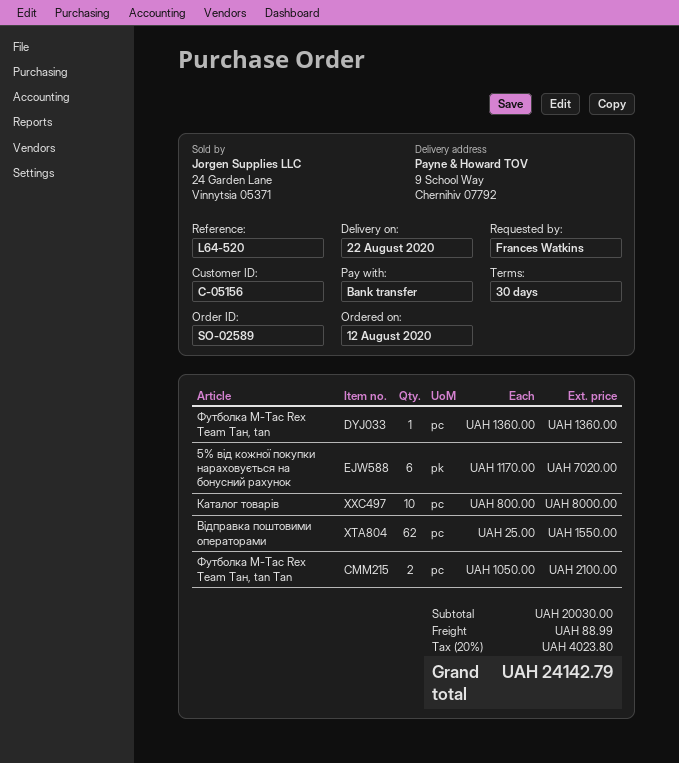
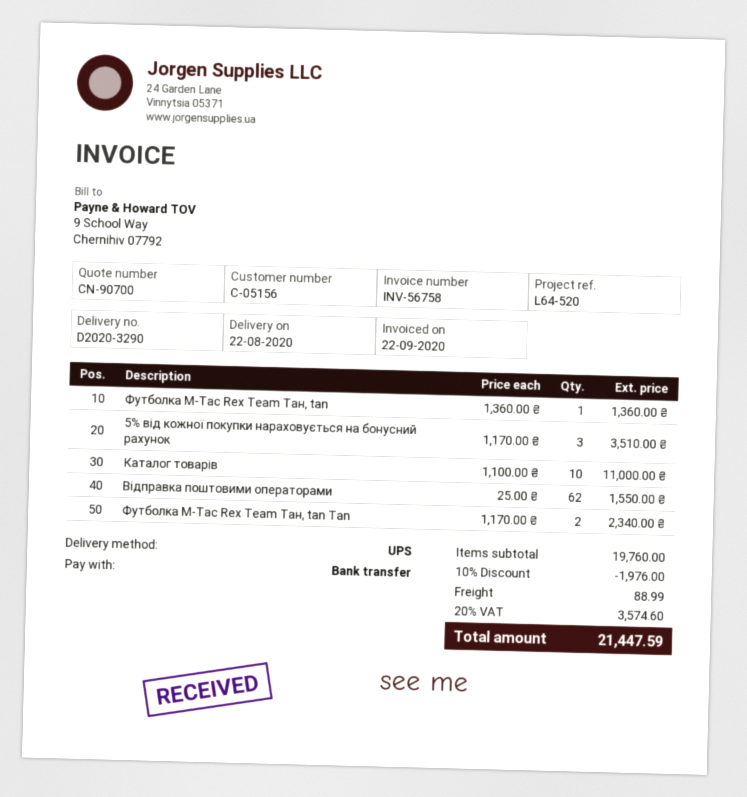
5% від кожної покупки нараховується на бонусний рахунок: 6 x 1170.00 = 7020.00 -> 3 x 1170.00 = 3510.00
Каталог товарів: 10 x 800.00 = 8000.00 -> 10 x 1100.00 = 11000.00
Футболка M-Tac Rex Team Тан, tan Tan: 2 x 1050.00 = 2100.00 -> 2 x 1170.00 = 2340.00
subtotal: 20030.00 -> 19760.00
discount: none -> 10% = 1976.00
tax: 20% = 4023.80 -> 20% = 3574.60
total: 24142.79 -> 21447.59

